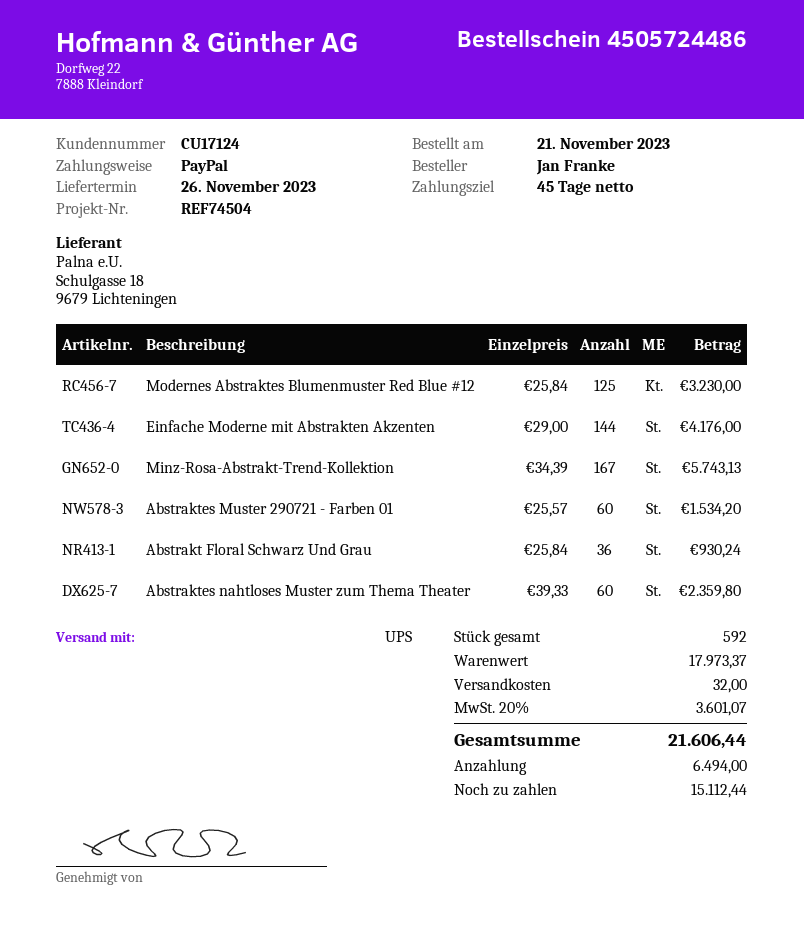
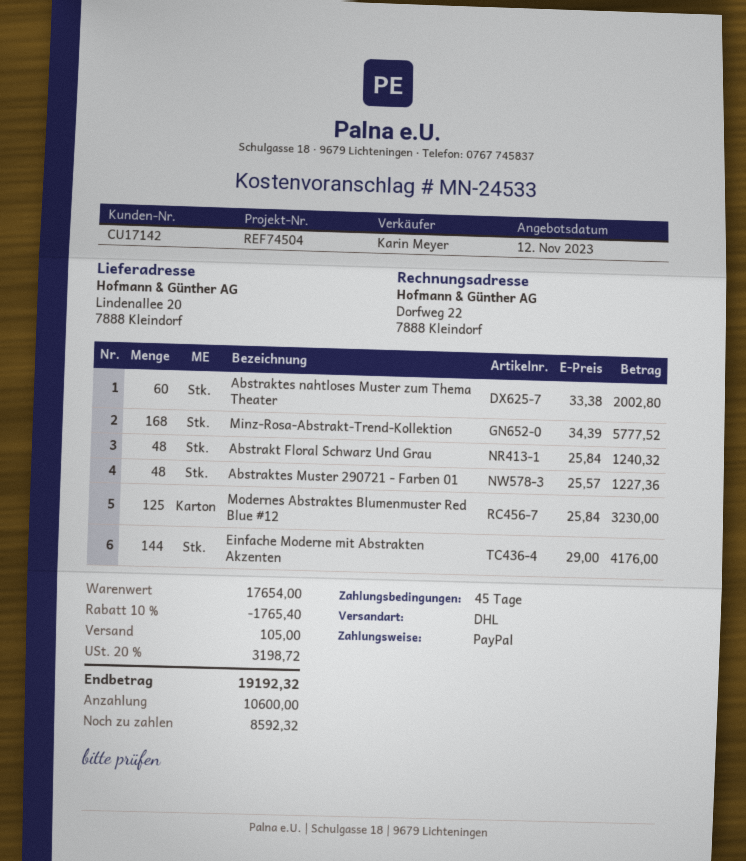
customer number: CU17124 -> CU17142
shipping method: UPS -> DHL
Minz-Rosa-Abstrakt-Trend-Kollektion: 167 x 34.39 = 5743.13 -> 168 x 34.39 = 5777.52
Abstraktes Muster 290721 - Farben 01: 60 x 25.57 = 1534.20 -> 48 x 25.57 = 1227.36
Abstrakt Floral Schwarz Und Grau: 36 x 25.84 = 930.24 -> 48 x 25.84 = 1240.32
Abstraktes nahtloses Muster zum Thema Theater: 60 x 39.33 = 2359.80 -> 60 x 33.38 = 2002.80
subtotal: 17973.37 -> 17654.00
discount: none -> 10% = 1765.40
shipping: 32.00 -> 105.00
tax: 20% = 3601.07 -> 20% = 3198.72
total: 21606.44 -> 19192.32
deposit: 6494.00 -> 10600.00
balance: 15112.44 -> 8592.32

